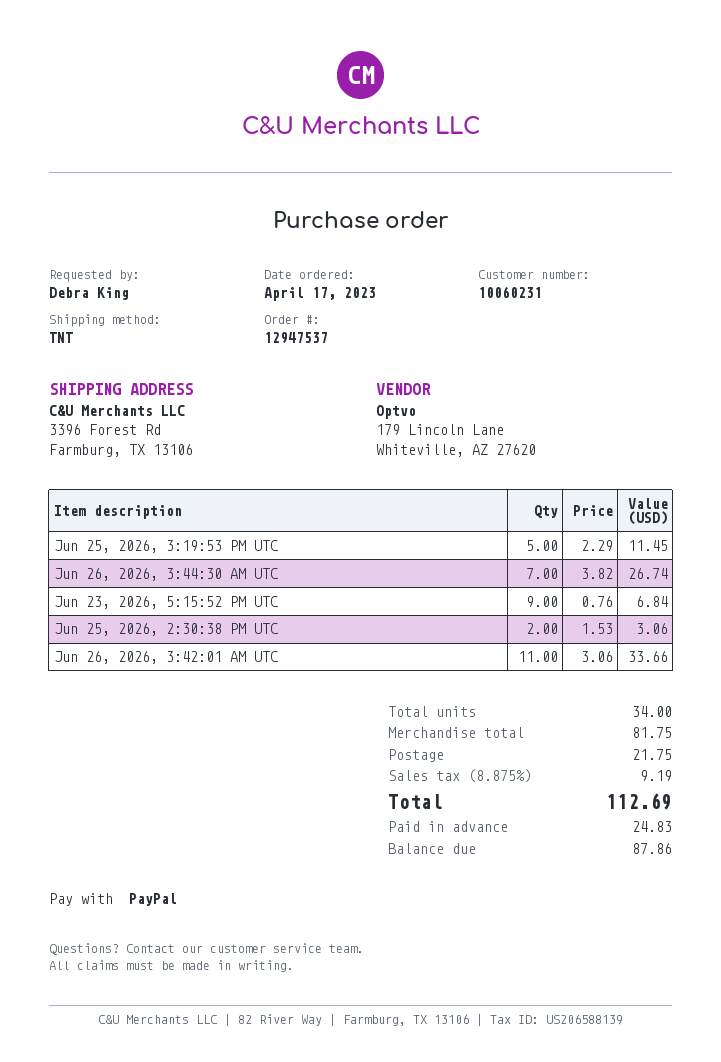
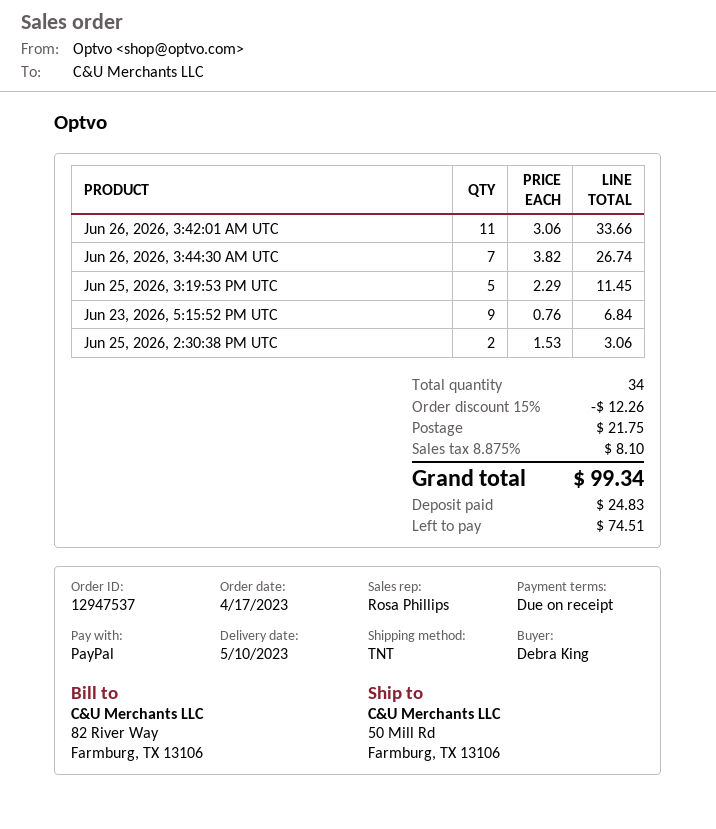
ship to: 3396 Forest Rd, Farmburg, TX 13106 -> 50 Mill Rd, Farmburg, TX 13106
discount: none -> 15% = 12.26
tax: 8.875% = 9.19 -> 8.875% = 8.10
total: 112.69 -> 99.34
balance: 87.86 -> 74.51

